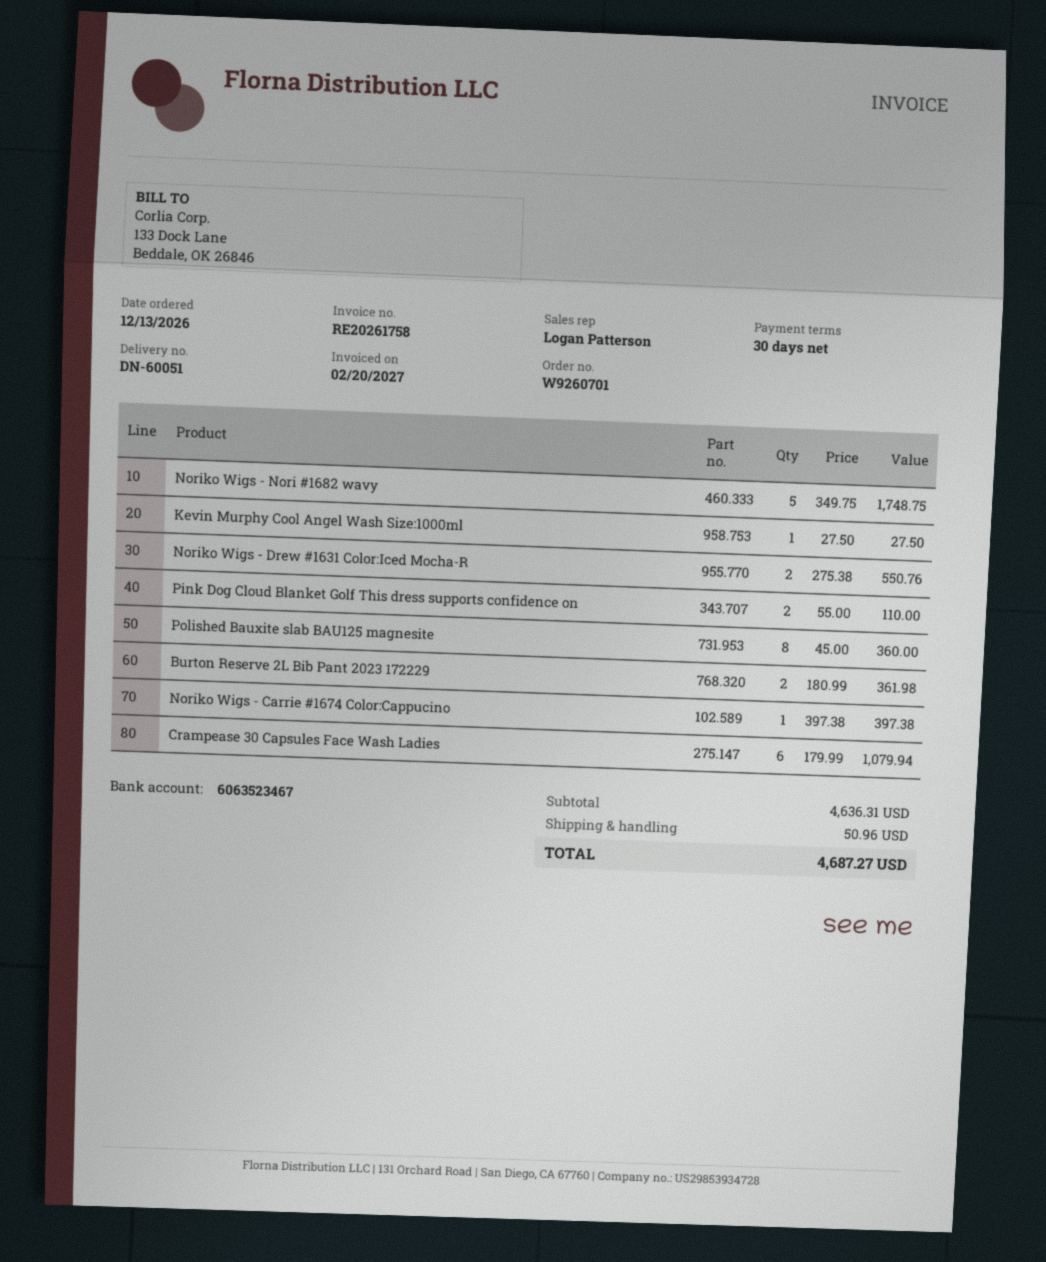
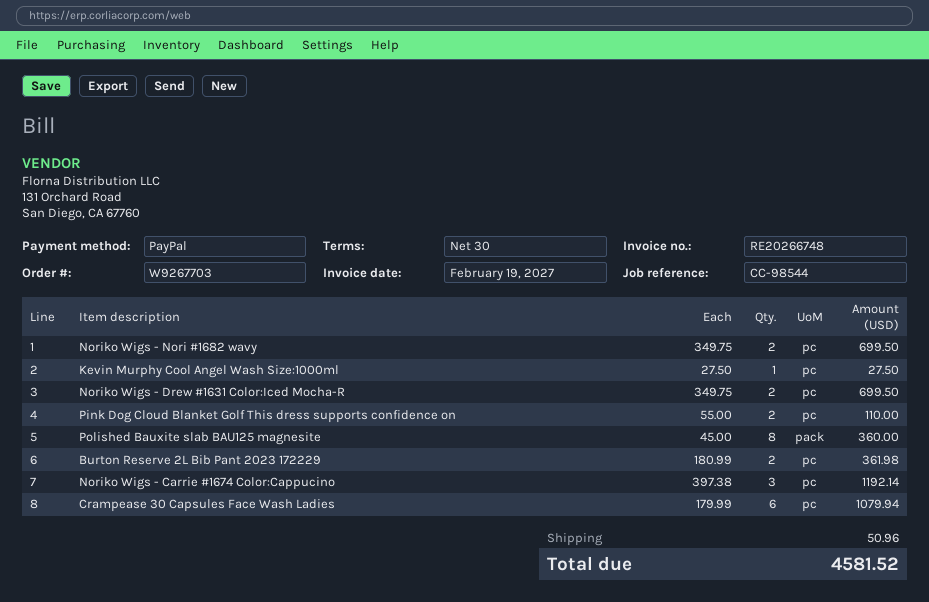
order number: W9260701 -> W9267703
invoice number: RE20261758 -> RE20266748
invoice date: 2027-02-20 -> 2027-02-19
Noriko Wigs - Nori #1682 wavy: 5 x 349.75 = 1748.75 -> 2 x 349.75 = 699.50
Noriko Wigs - Drew #1631 Color:Iced Mocha-R: 2 x 275.38 = 550.76 -> 2 x 349.75 = 699.50
Noriko Wigs - Carrie #1674 Color:Cappucino: 1 x 397.38 = 397.38 -> 3 x 397.38 = 1192.14
total: 4687.27 -> 4581.52

